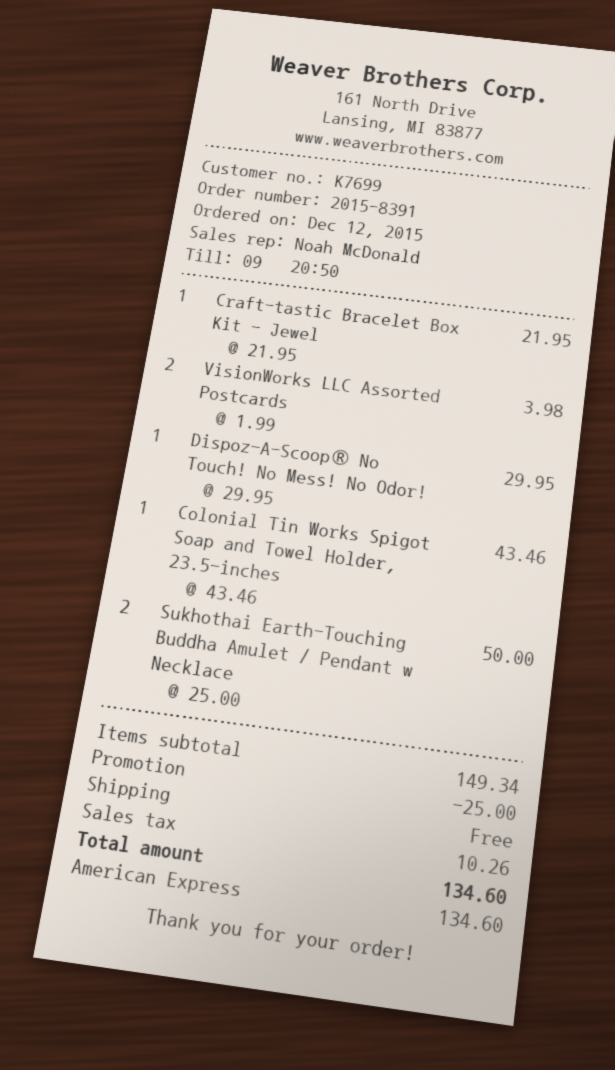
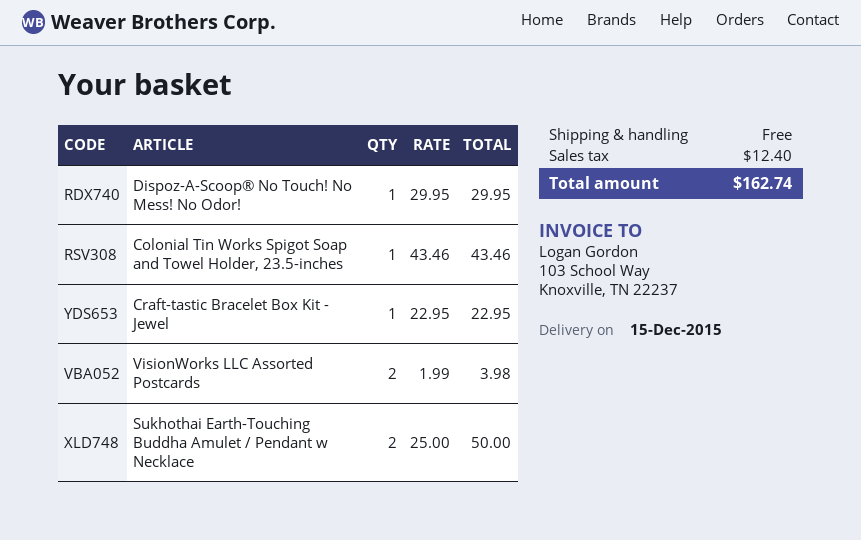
Craft-tastic Bracelet Box Kit - Jewel: 1 x 21.95 = 21.95 -> 1 x 22.95 = 22.95
discount: 25.00 -> none
tax: 10.26 -> 12.40
total: 134.60 -> 162.74

